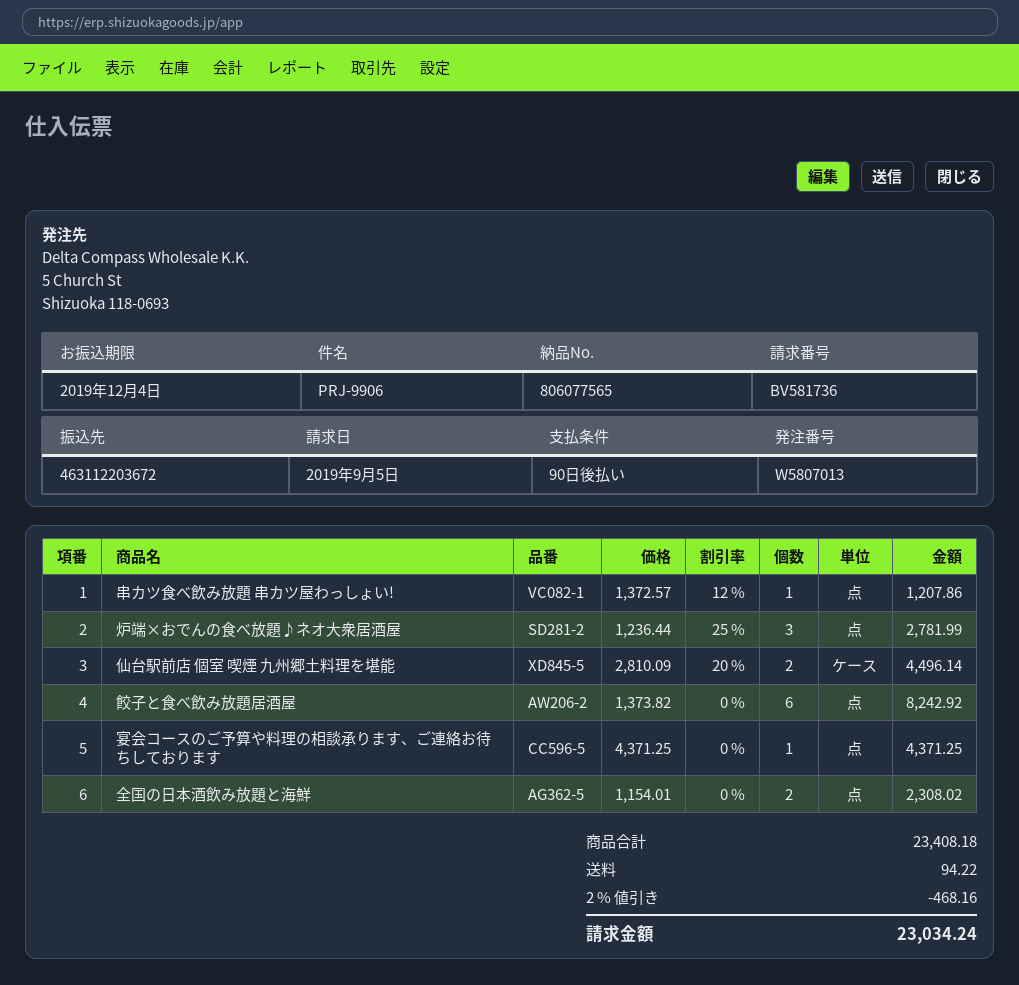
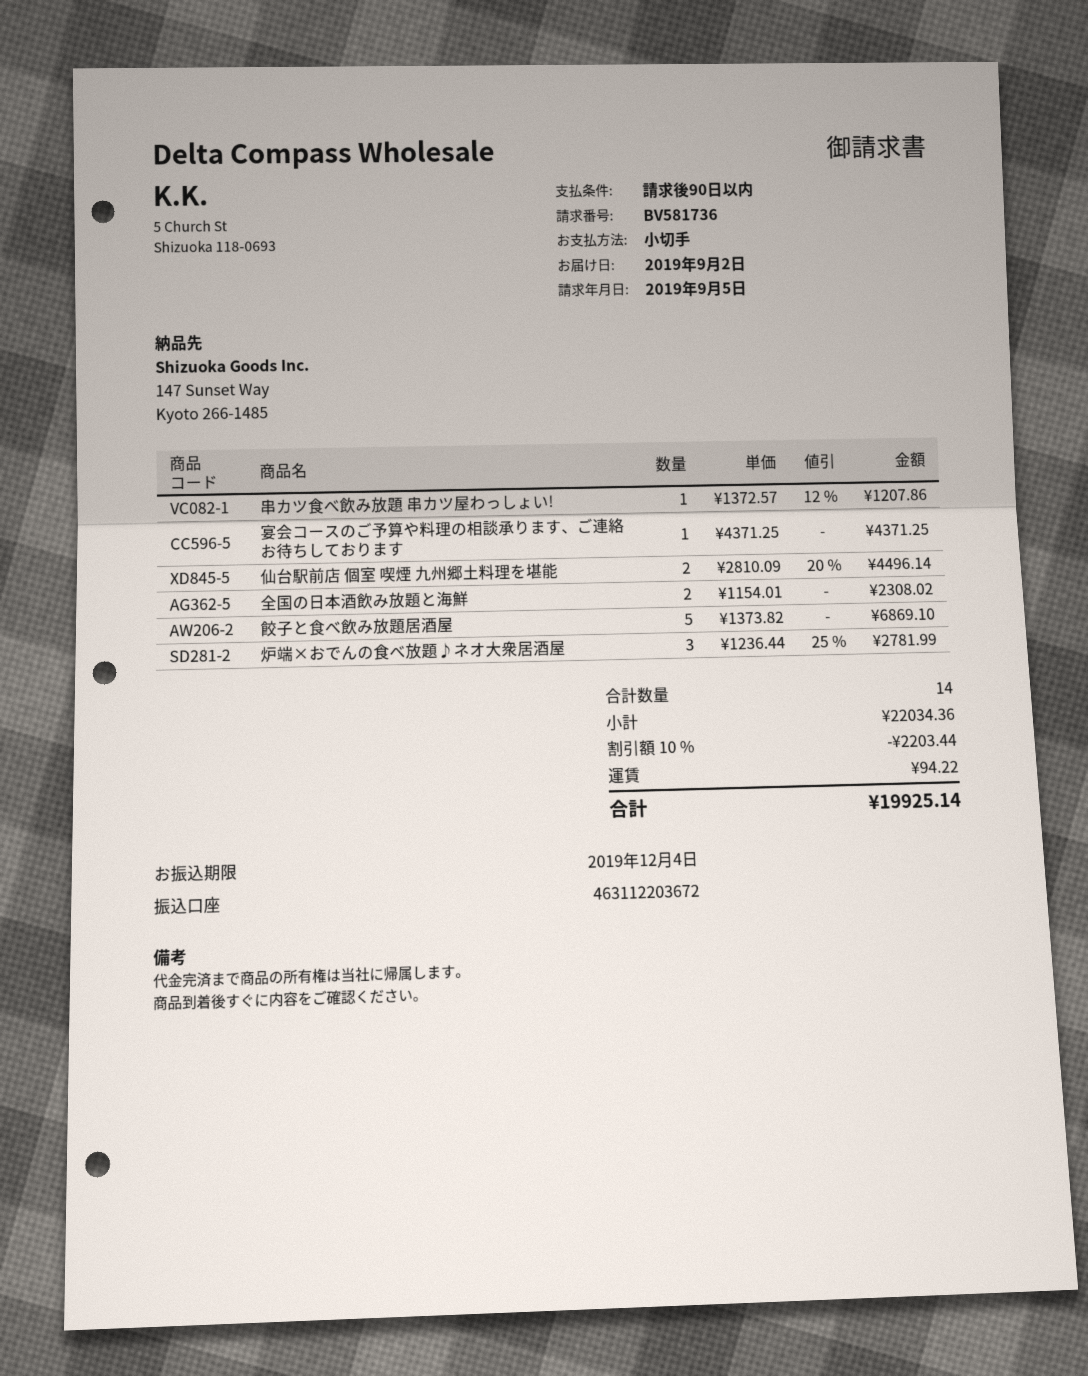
餃子と食べ飲み放題居酒屋: 6 x 1373.82 = 8242.92 -> 5 x 1373.82 = 6869.10
subtotal: 23408.18 -> 22034.36
discount: 2% = 468.16 -> 10% = 2203.44
total: 23034.24 -> 19925.14

